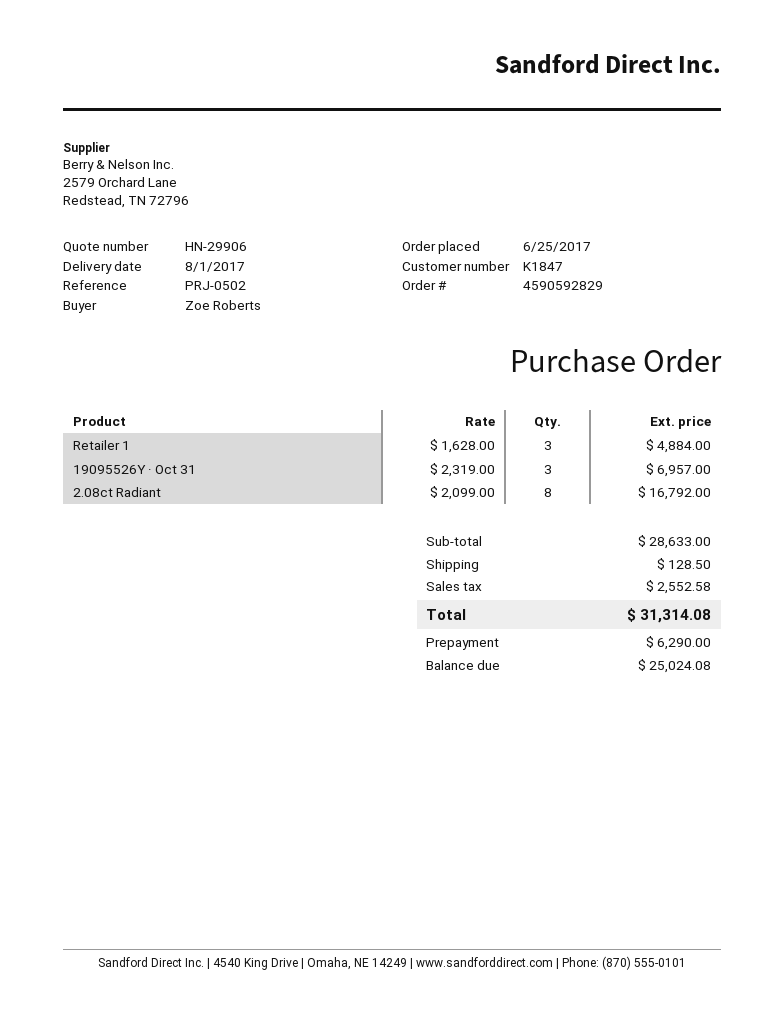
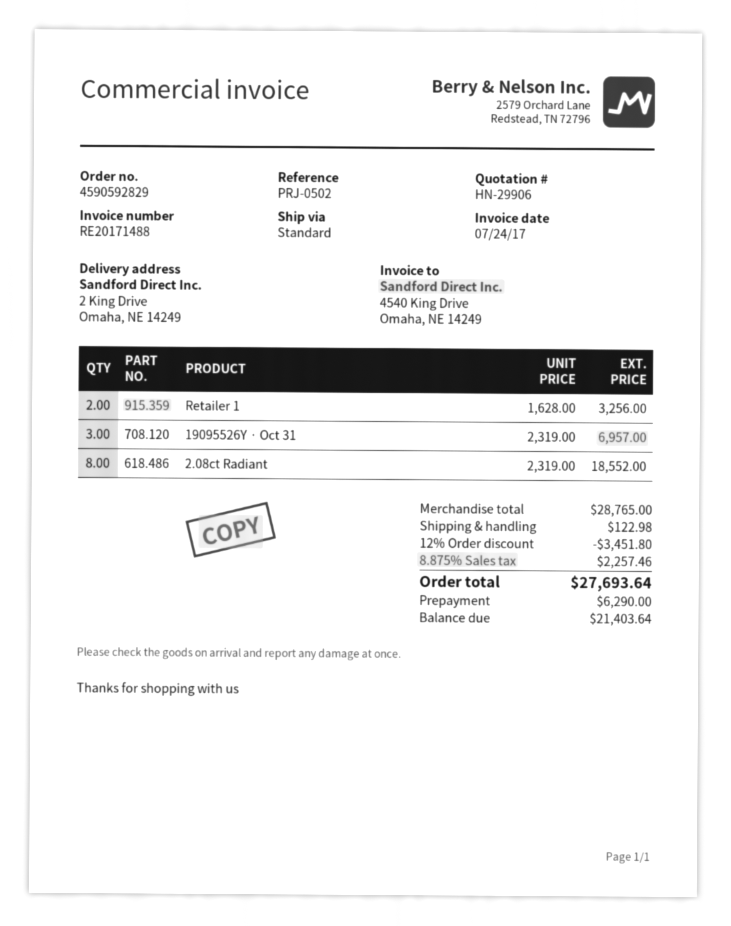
Retailer 1: 3 x 1628.00 = 4884.00 -> 2 x 1628.00 = 3256.00
2.08ct Radiant: 8 x 2099.00 = 16792.00 -> 8 x 2319.00 = 18552.00
subtotal: 28633.00 -> 28765.00
discount: none -> 12% = 3451.80
shipping: 128.50 -> 122.98
tax: 2552.58 -> 2257.46
total: 31314.08 -> 27693.64
balance: 25024.08 -> 21403.64

